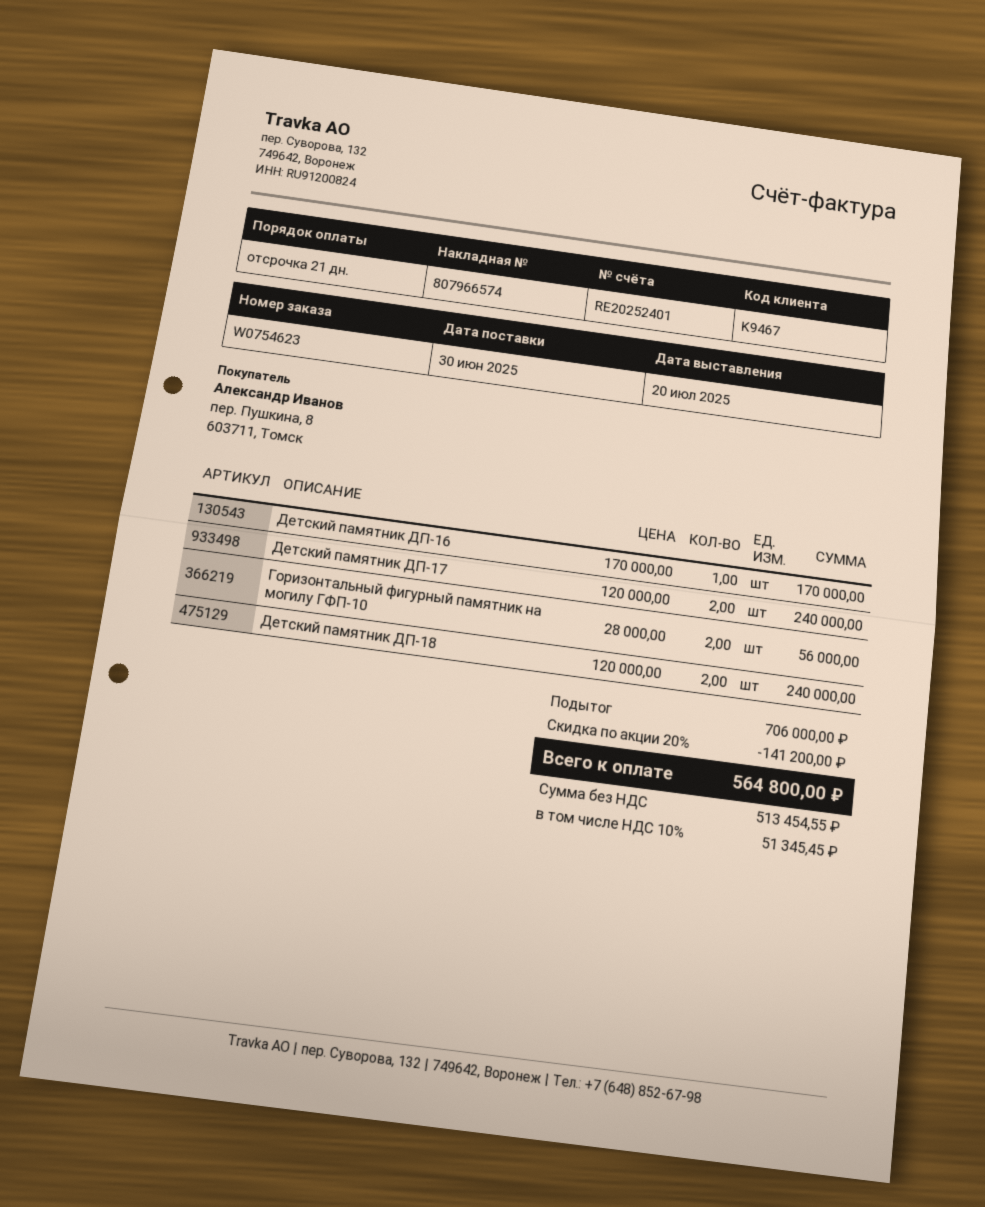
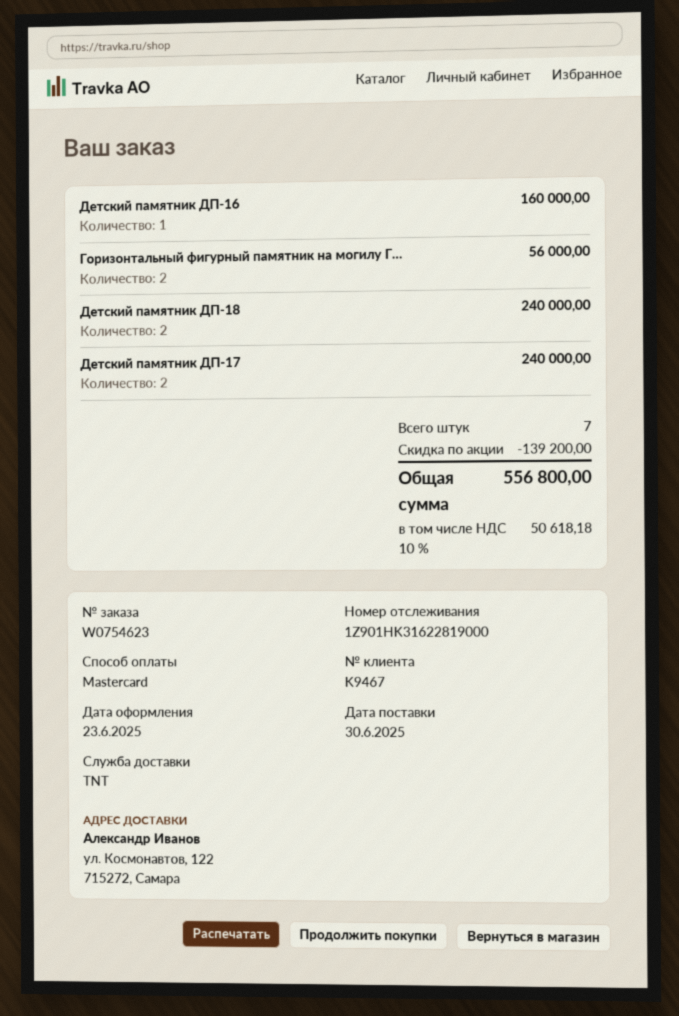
Детский памятник ДП-16: 1 for 170000.00 -> 1 for 160000.00
discount: 141200.00 -> 139200.00
tax: 10% = 51345.45 -> 10% = 50618.18
total: 564800.00 -> 556800.00

